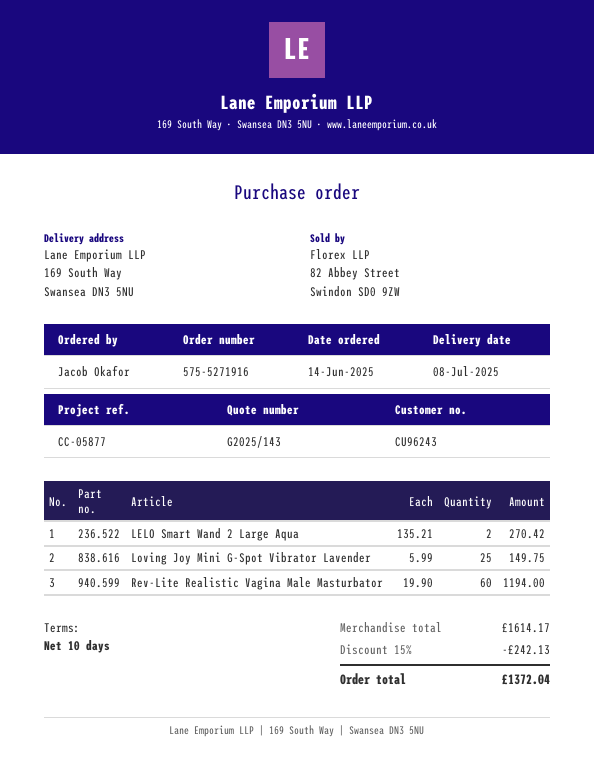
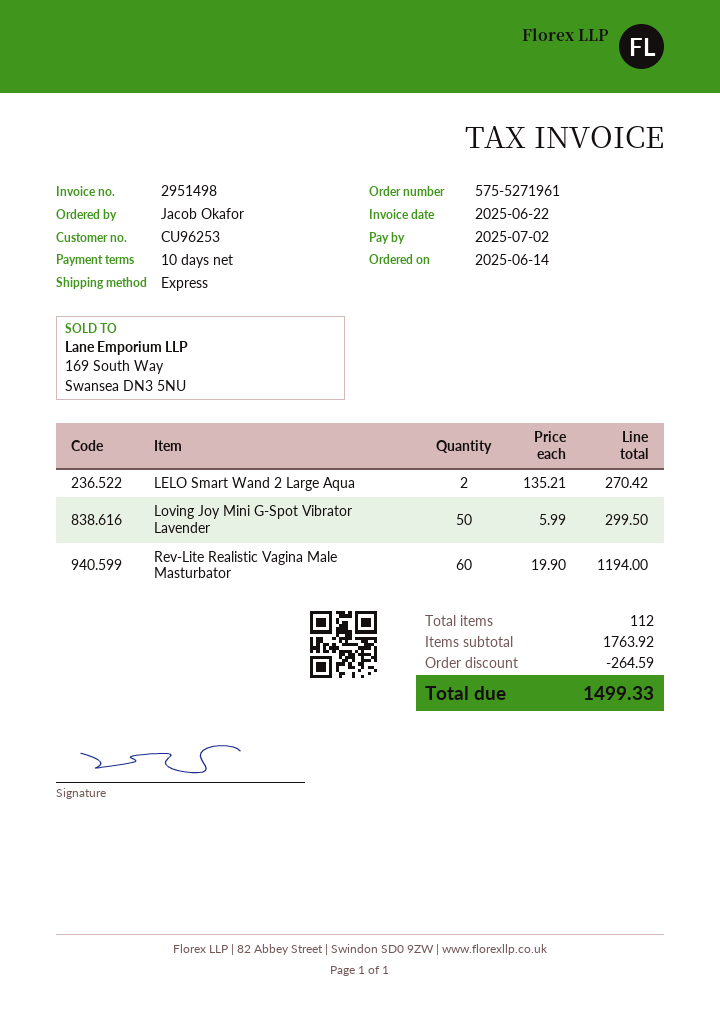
order number: 575-5271916 -> 575-5271961
customer number: CU96243 -> CU96253
Loving Joy Mini G-Spot Vibrator Lavender: 25 x 5.99 = 149.75 -> 50 x 5.99 = 299.50
subtotal: 1614.17 -> 1763.92
discount: 242.13 -> 264.59
total: 1372.04 -> 1499.33

